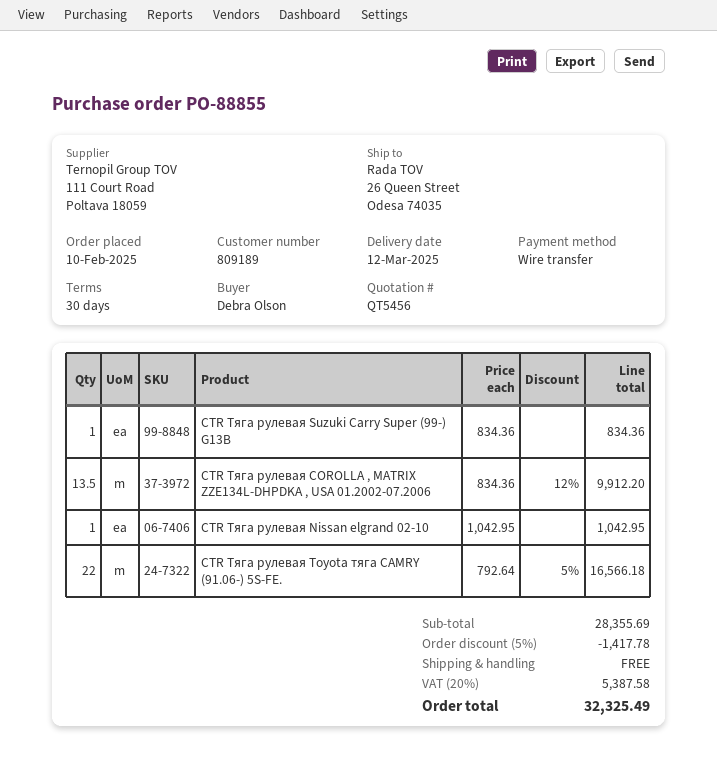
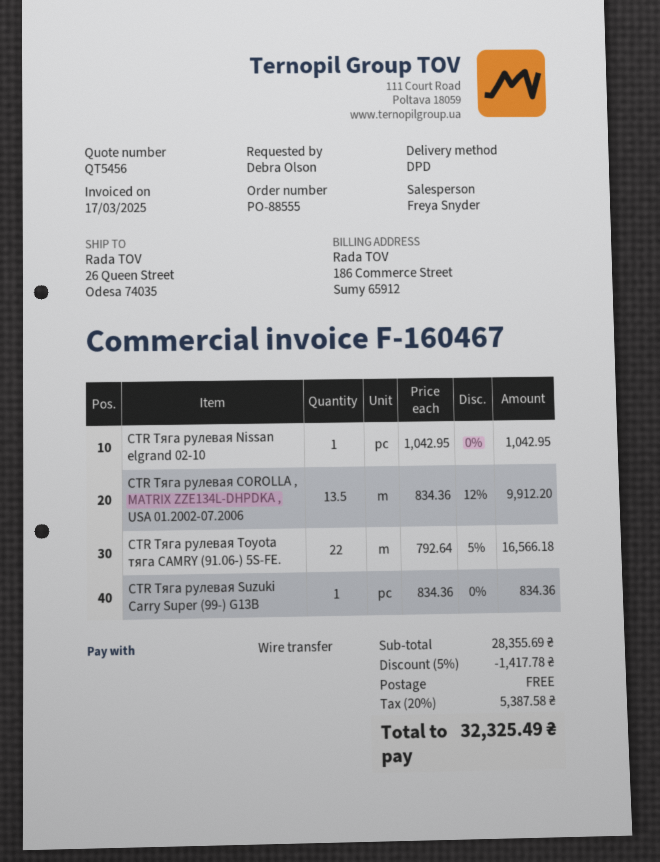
order number: PO-88855 -> PO-88555

